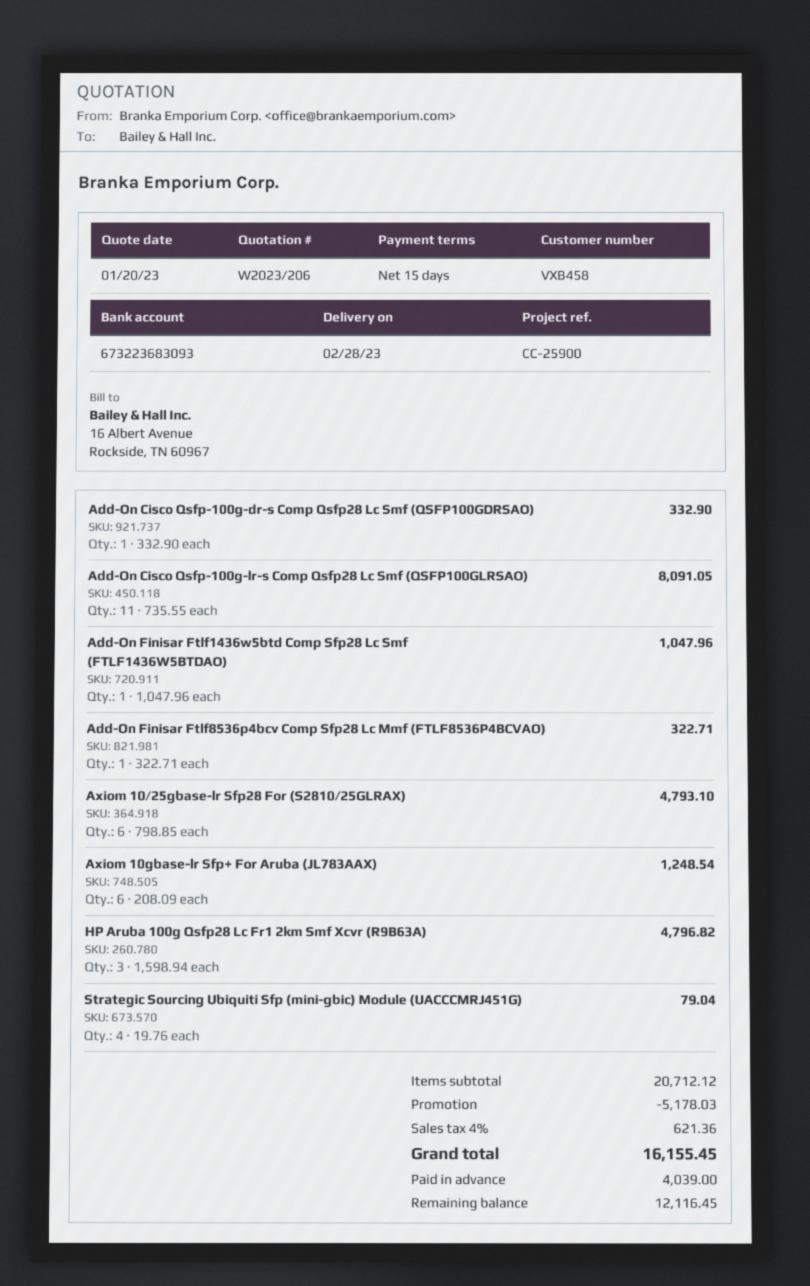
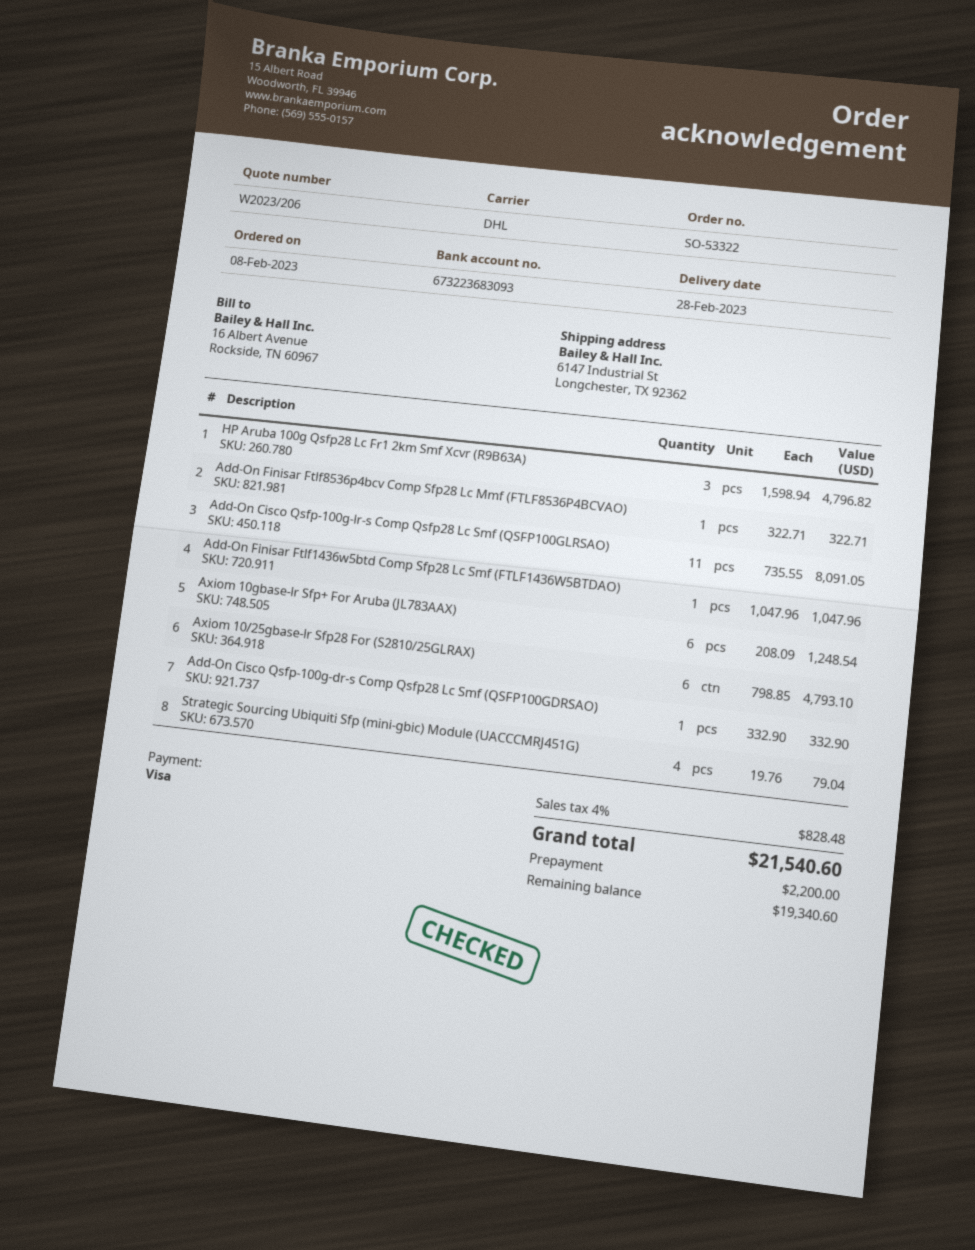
discount: 5178.03 -> none
tax: 4% = 621.36 -> 4% = 828.48
total: 16155.45 -> 21540.60
deposit: 4039.00 -> 2200.00
balance: 12116.45 -> 19340.60

